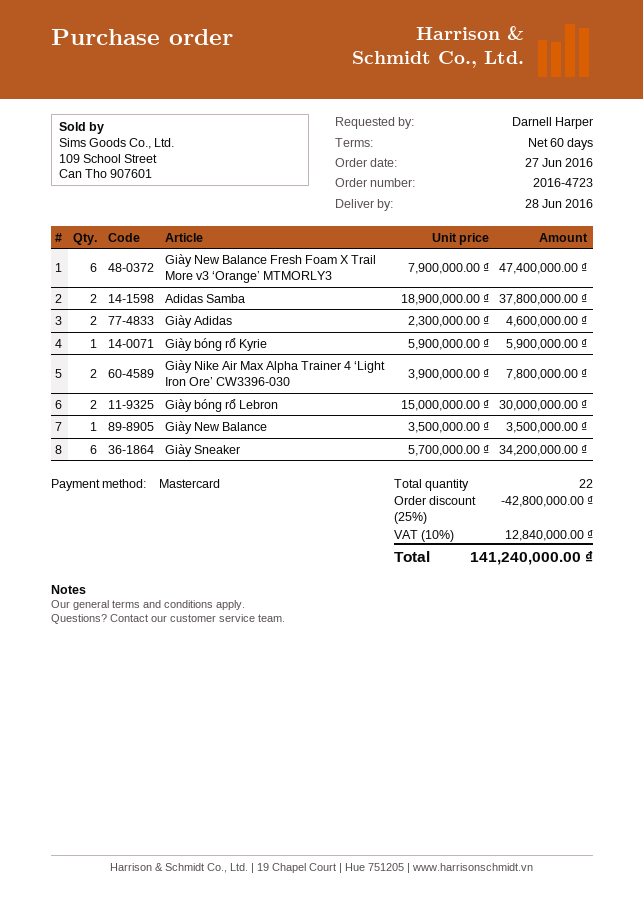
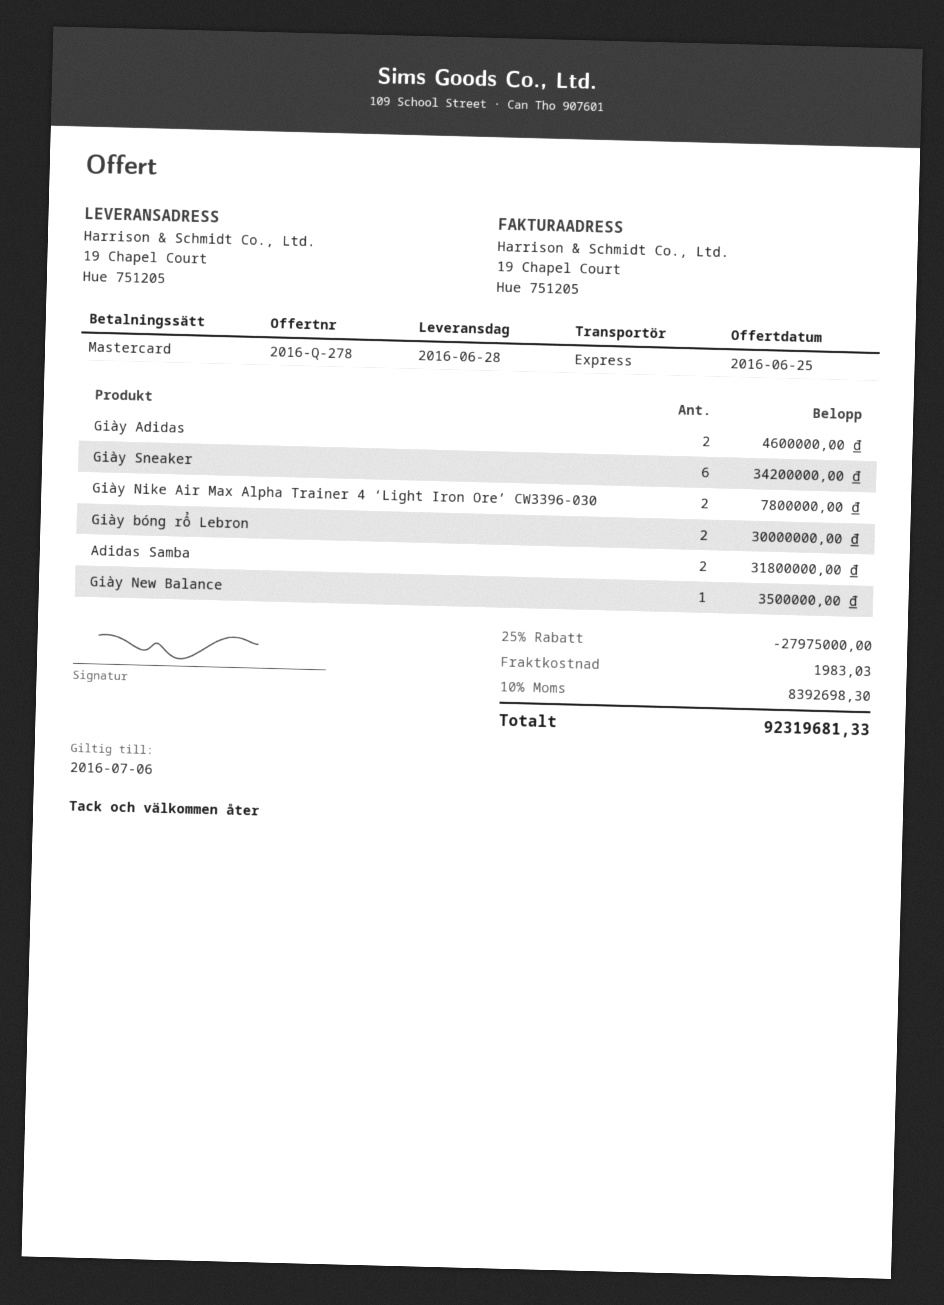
Giày New Balance Fresh Foam X Trail More v3 ‘Orange’ MTMORLY3: 6 for 47400000.00 -> none
Adidas Samba: 2 for 37800000.00 -> 2 for 31800000.00
Giày bóng rổ Kyrie: 1 for 5900000.00 -> none
discount: 25% = 42800000.00 -> 25% = 27975000.00
shipping: none -> 1983.03
tax: 10% = 12840000.00 -> 10% = 8392698.30
total: 141240000.00 -> 92319681.33

